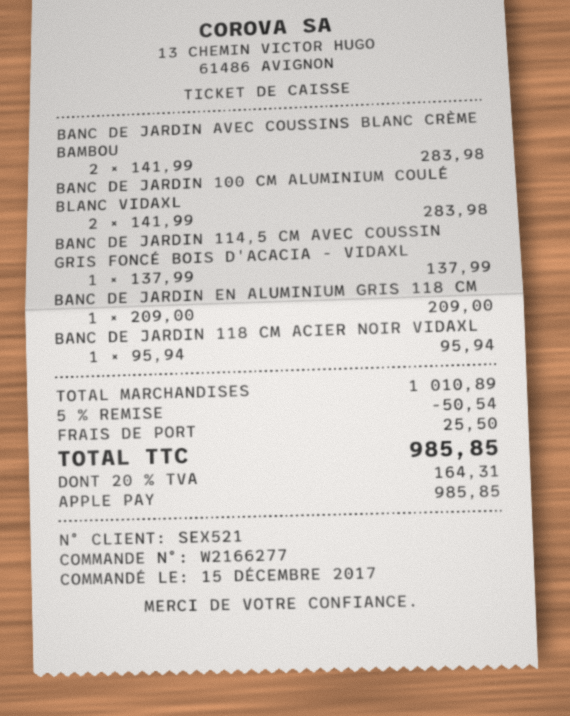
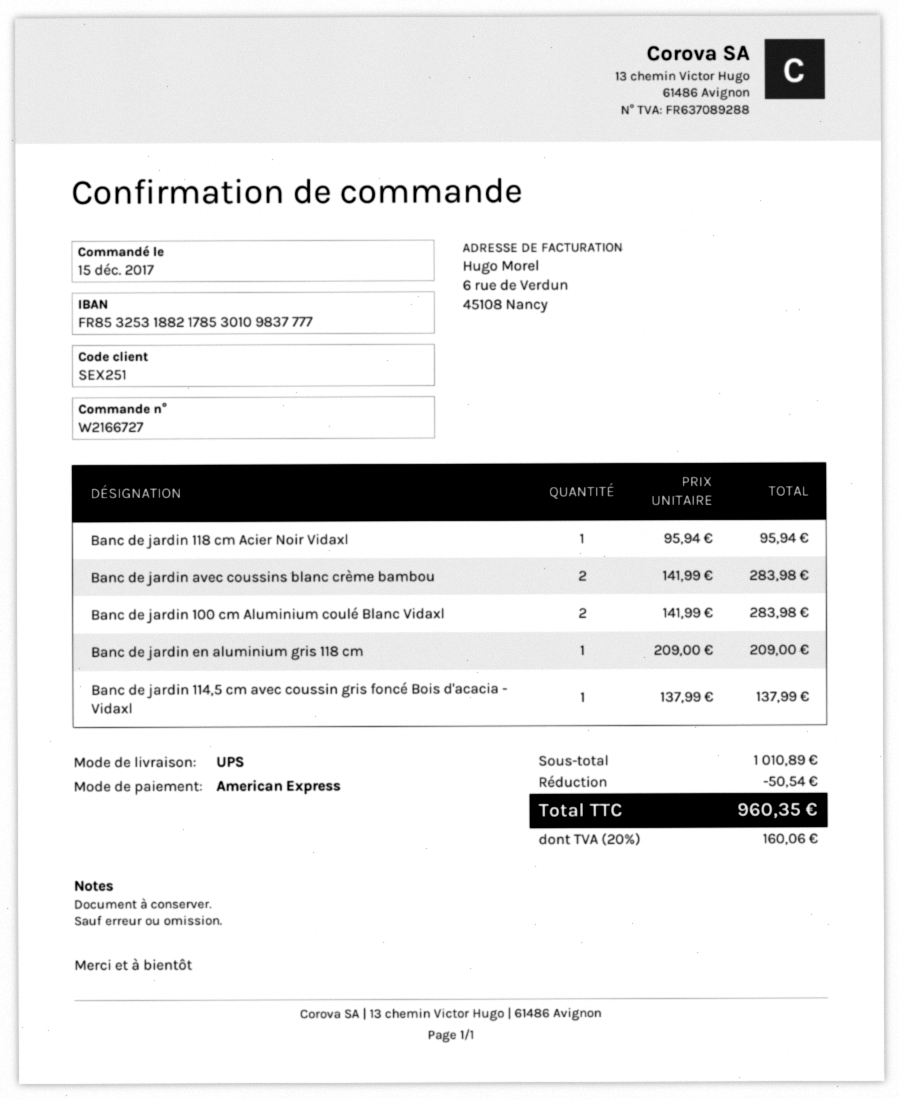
order number: W2166277 -> W2166727
customer number: SEX521 -> SEX251
payment method: Apple Pay -> American Express
shipping: 25.50 -> none
tax: 20% = 164.31 -> 20% = 160.06
total: 985.85 -> 960.35

